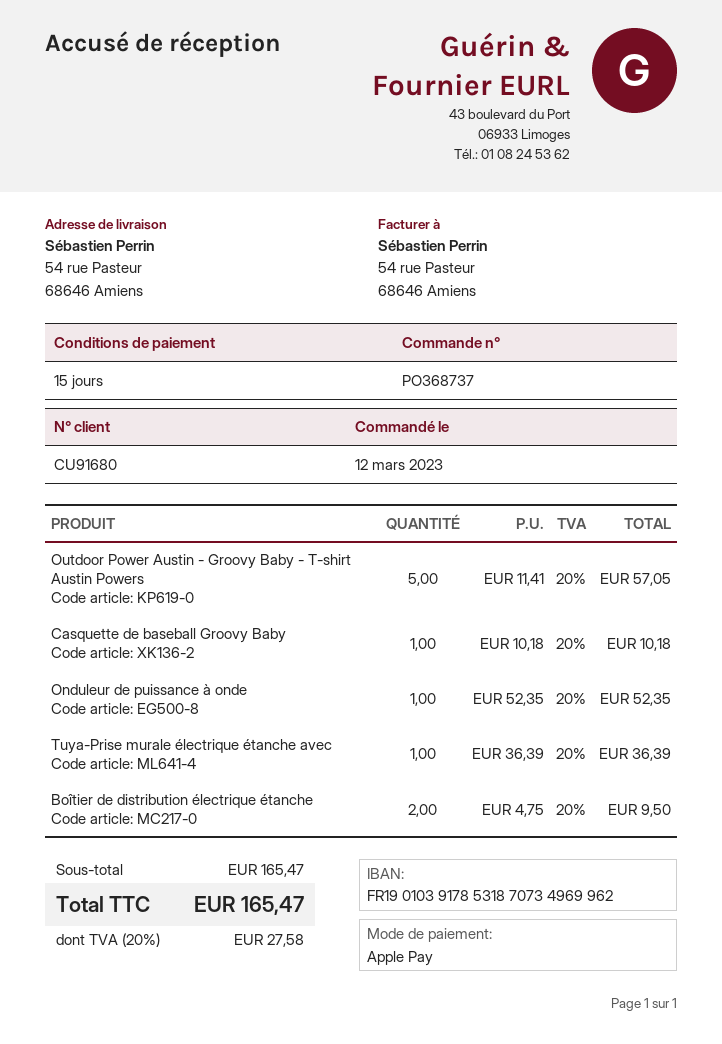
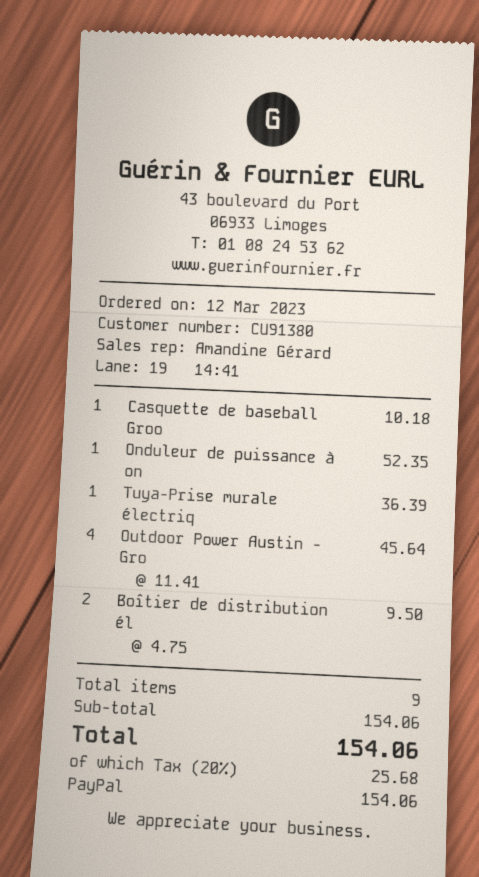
customer number: CU91680 -> CU91380
payment method: Apple Pay -> PayPal
Outdoor Power Austin - Groovy Baby - T-shirt Austin Powers: 5 x 11.41 = 57.05 -> 4 x 11.41 = 45.64
subtotal: 165.47 -> 154.06
tax: 20% = 27.58 -> 20% = 25.68
total: 165.47 -> 154.06

